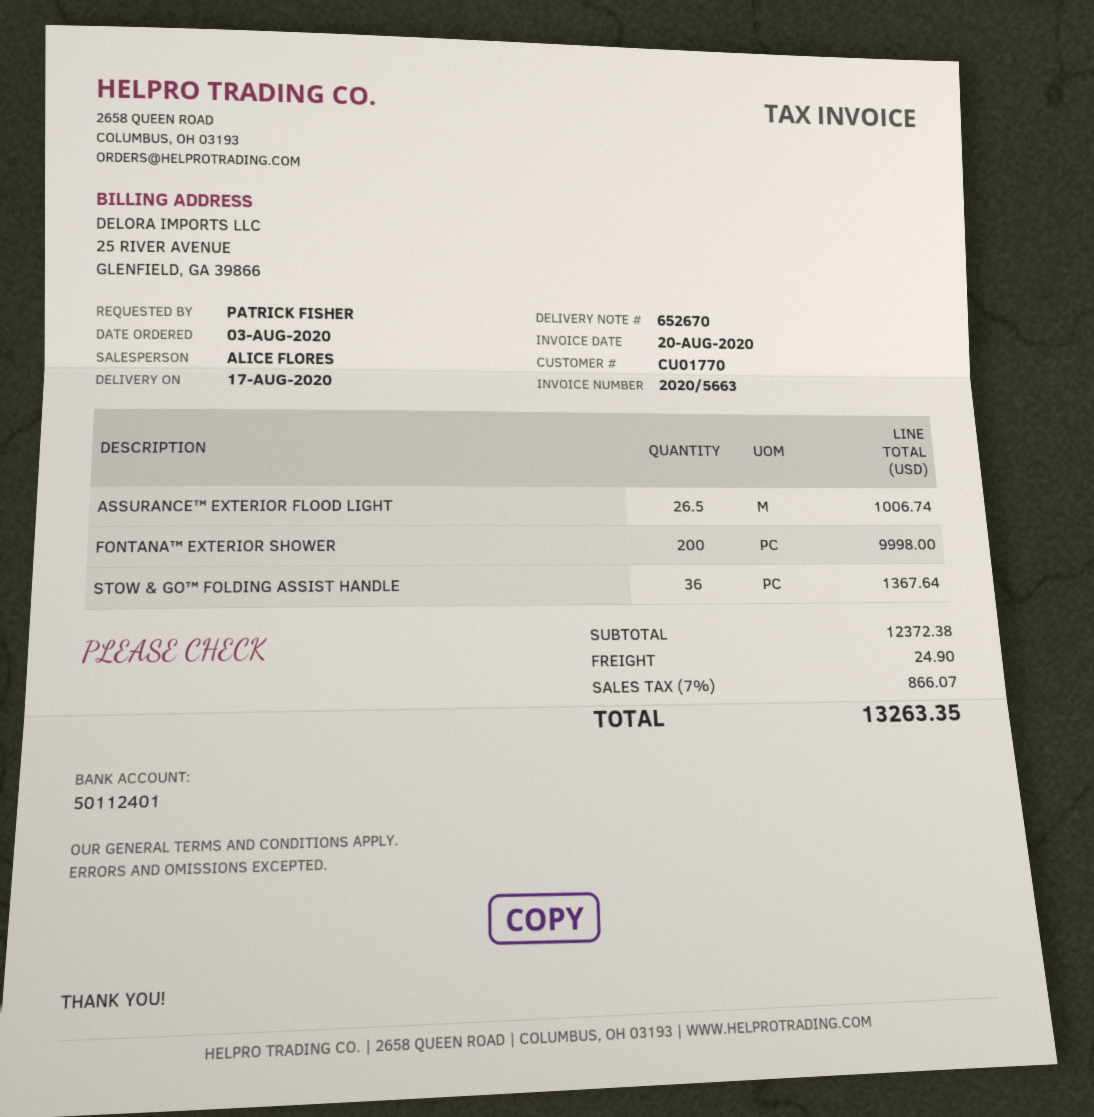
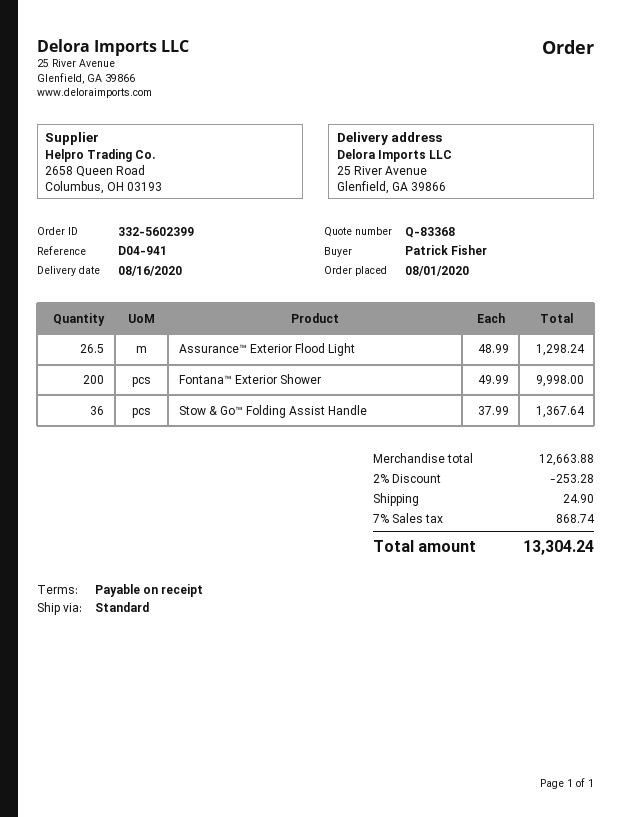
order date: 2020-08-03 -> 2020-08-01
delivery date: 2020-08-17 -> 2020-08-16
ASSURANCE™ EXTERIOR FLOOD LIGHT: 26.5 for 1006.74 -> 26.5 for 1298.24
subtotal: 12372.38 -> 12663.88
discount: none -> 2% = 253.28
tax: 7% = 866.07 -> 7% = 868.74
total: 13263.35 -> 13304.24

